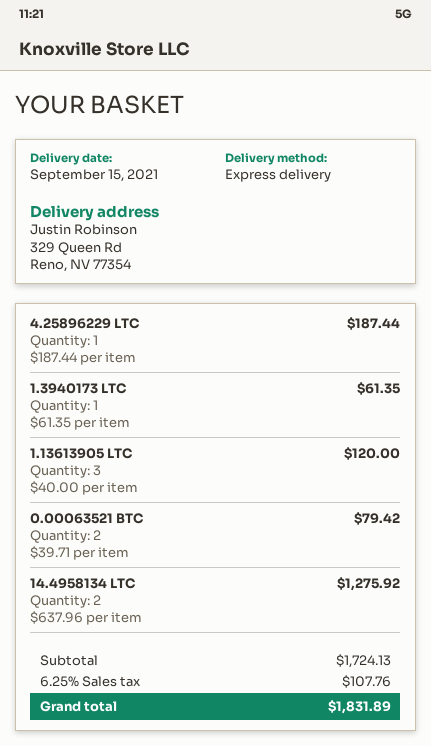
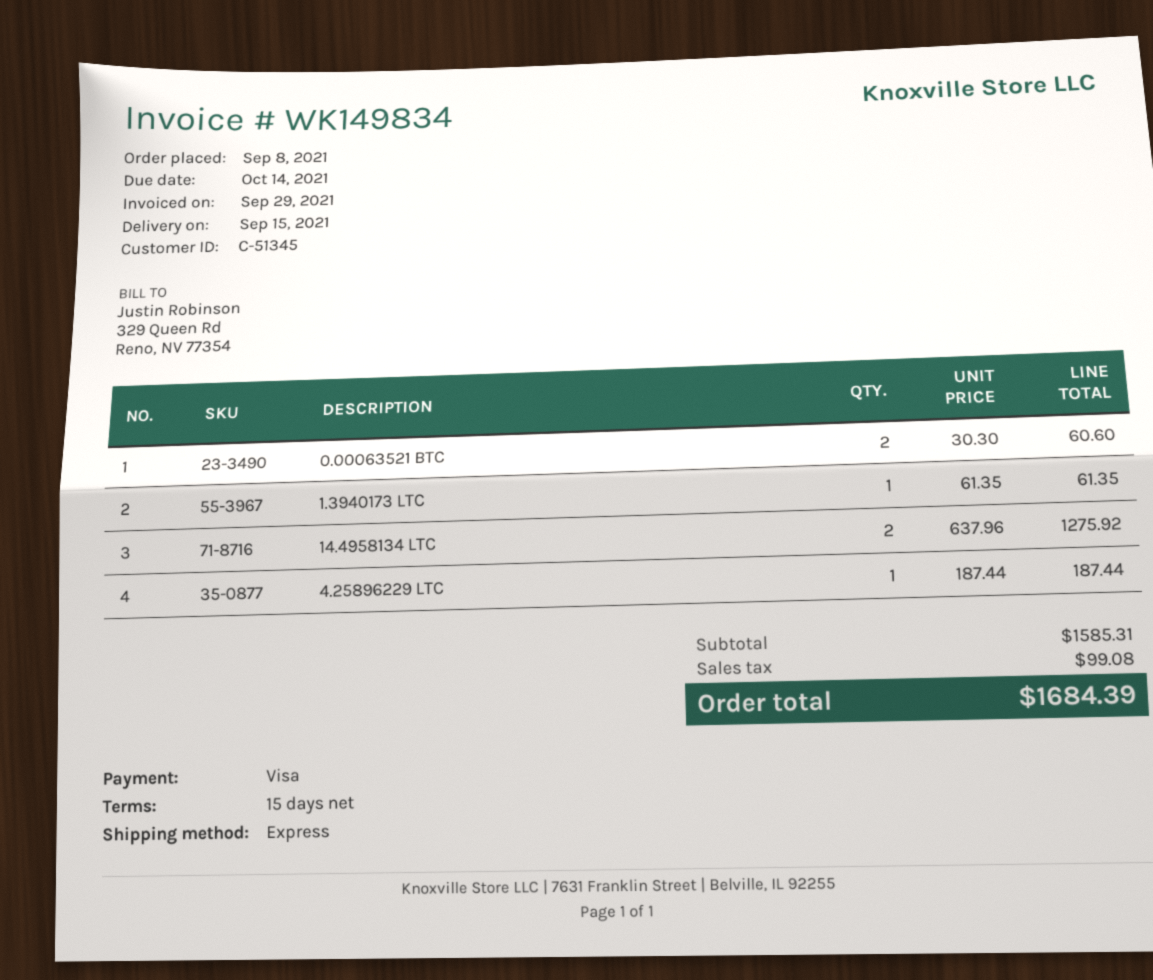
1.13613905 LTC: 3 x 40.00 = 120.00 -> none
0.00063521 BTC: 2 x 39.71 = 79.42 -> 2 x 30.30 = 60.60
subtotal: 1724.13 -> 1585.31
tax: 107.76 -> 99.08
total: 1831.89 -> 1684.39

